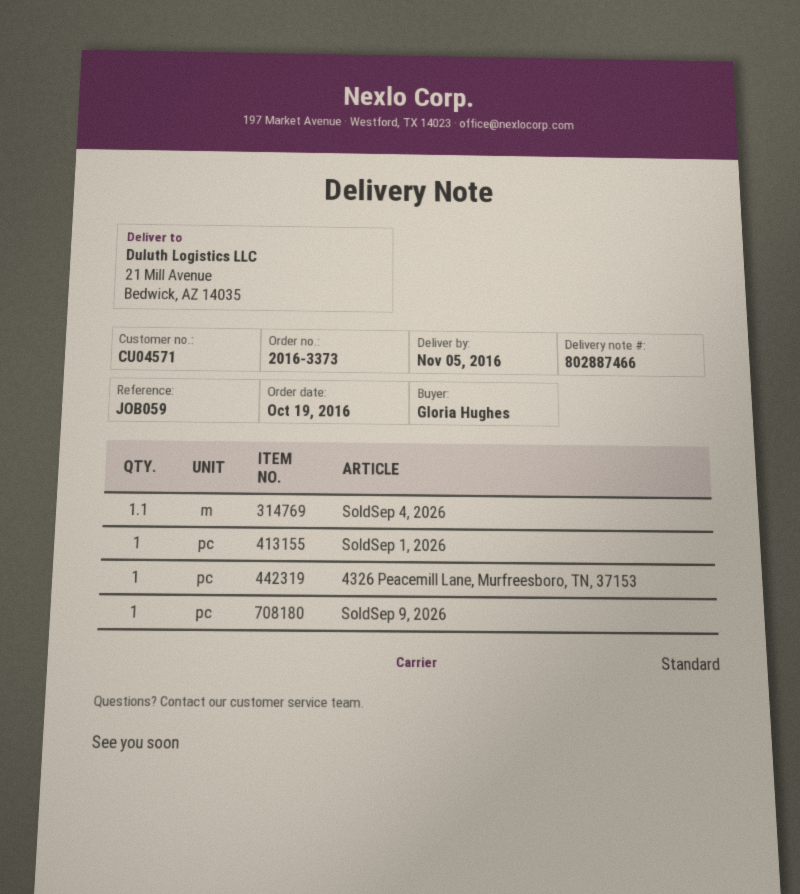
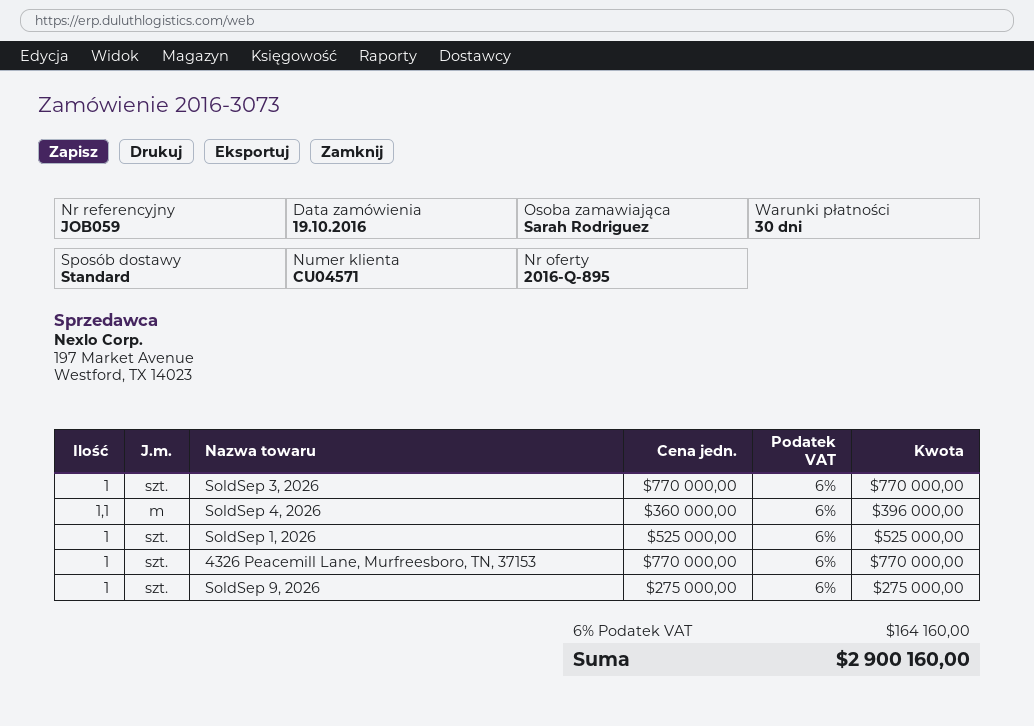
order number: 2016-3373 -> 2016-3073
ordered by: Gloria Hughes -> Sarah Rodriguez
SoldSep 3, 2026: none -> 1

